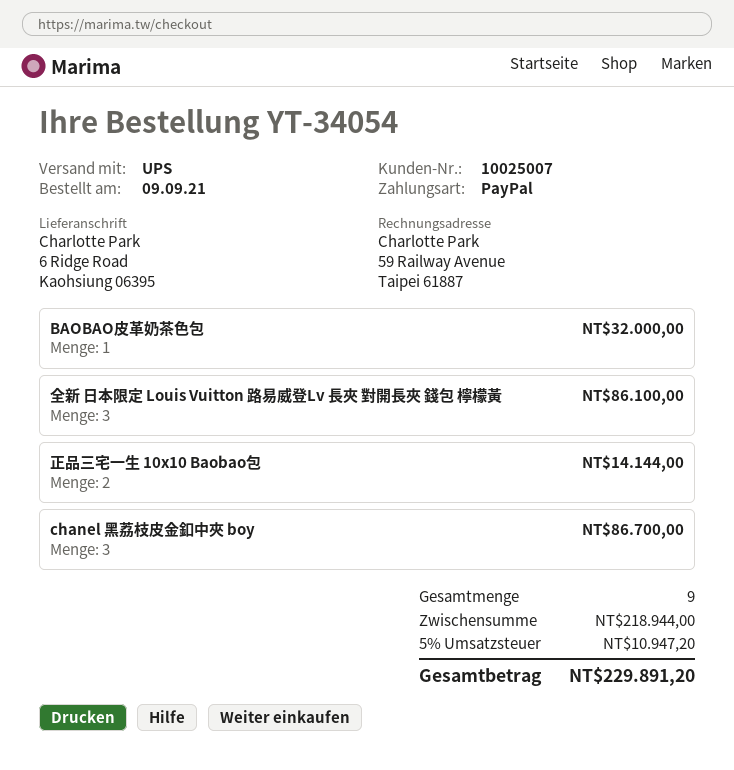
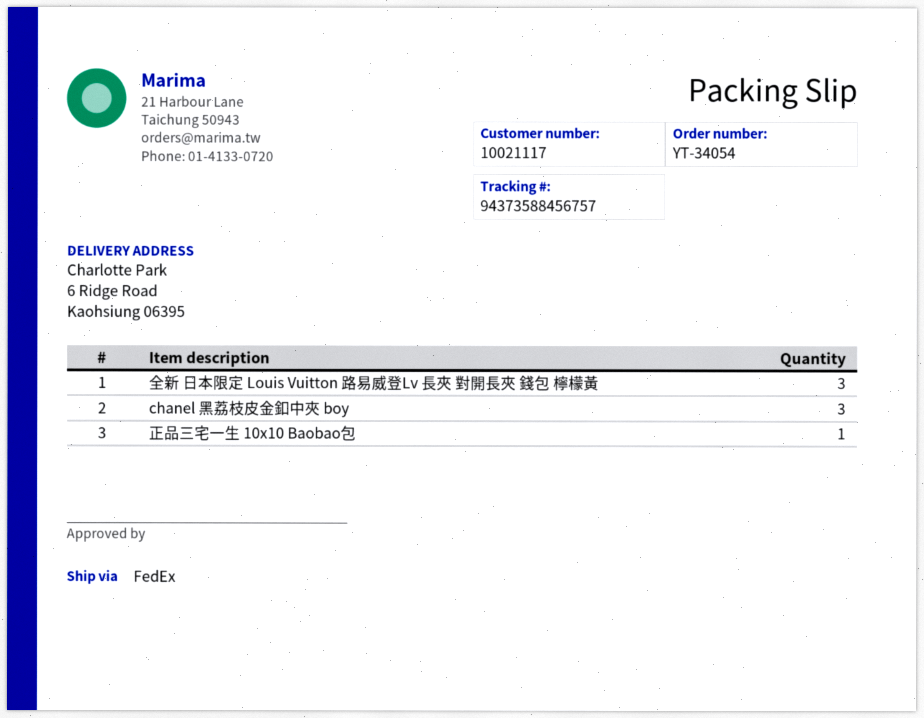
customer number: 10025007 -> 10021117
shipping method: UPS -> FedEx
BAOBAO皮革奶茶色包: 1 -> none
正品三宅一生 10x10 Baobao包: 2 -> 1

